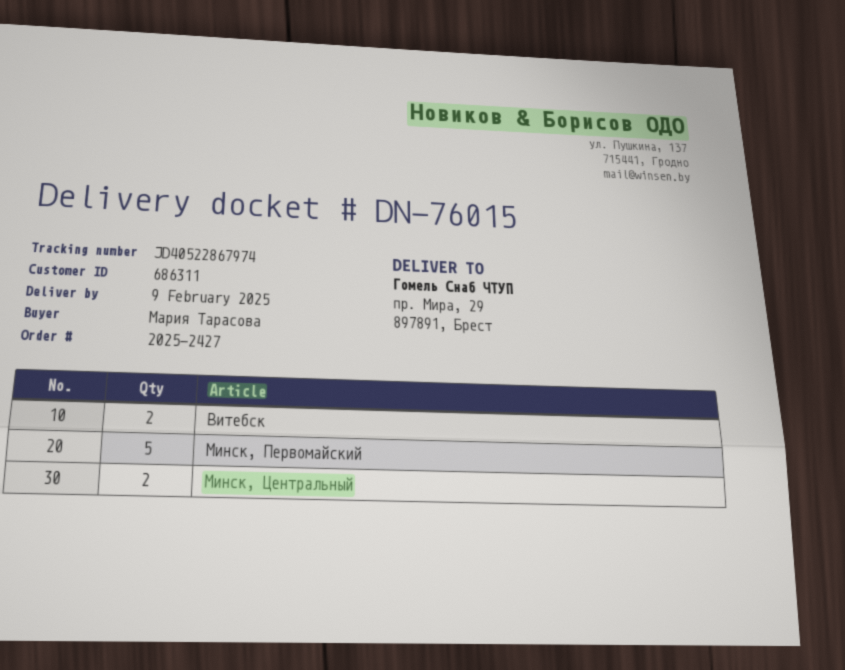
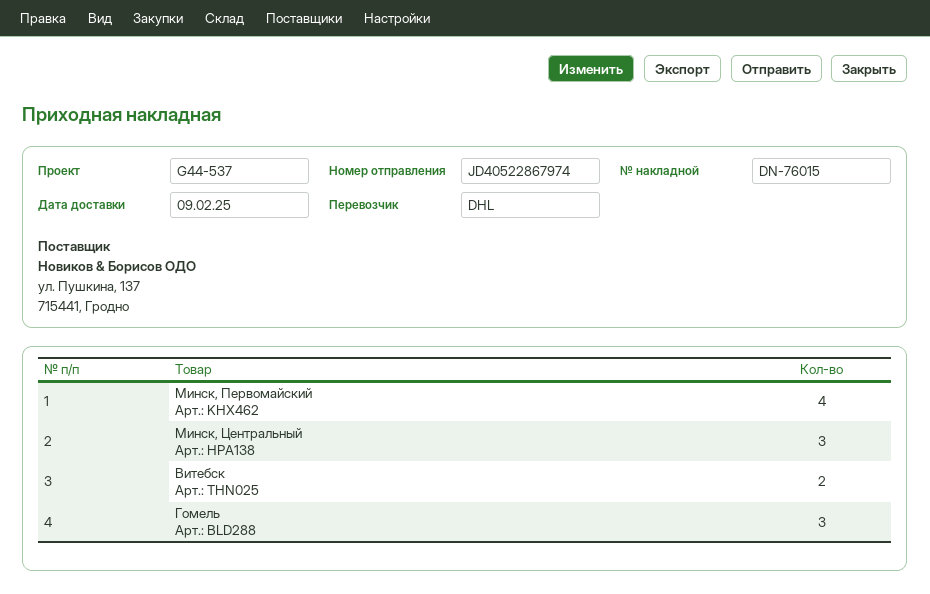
Минск, Первомайский: 5 -> 4
Минск, Центральный: 2 -> 3
Гомель: none -> 3

